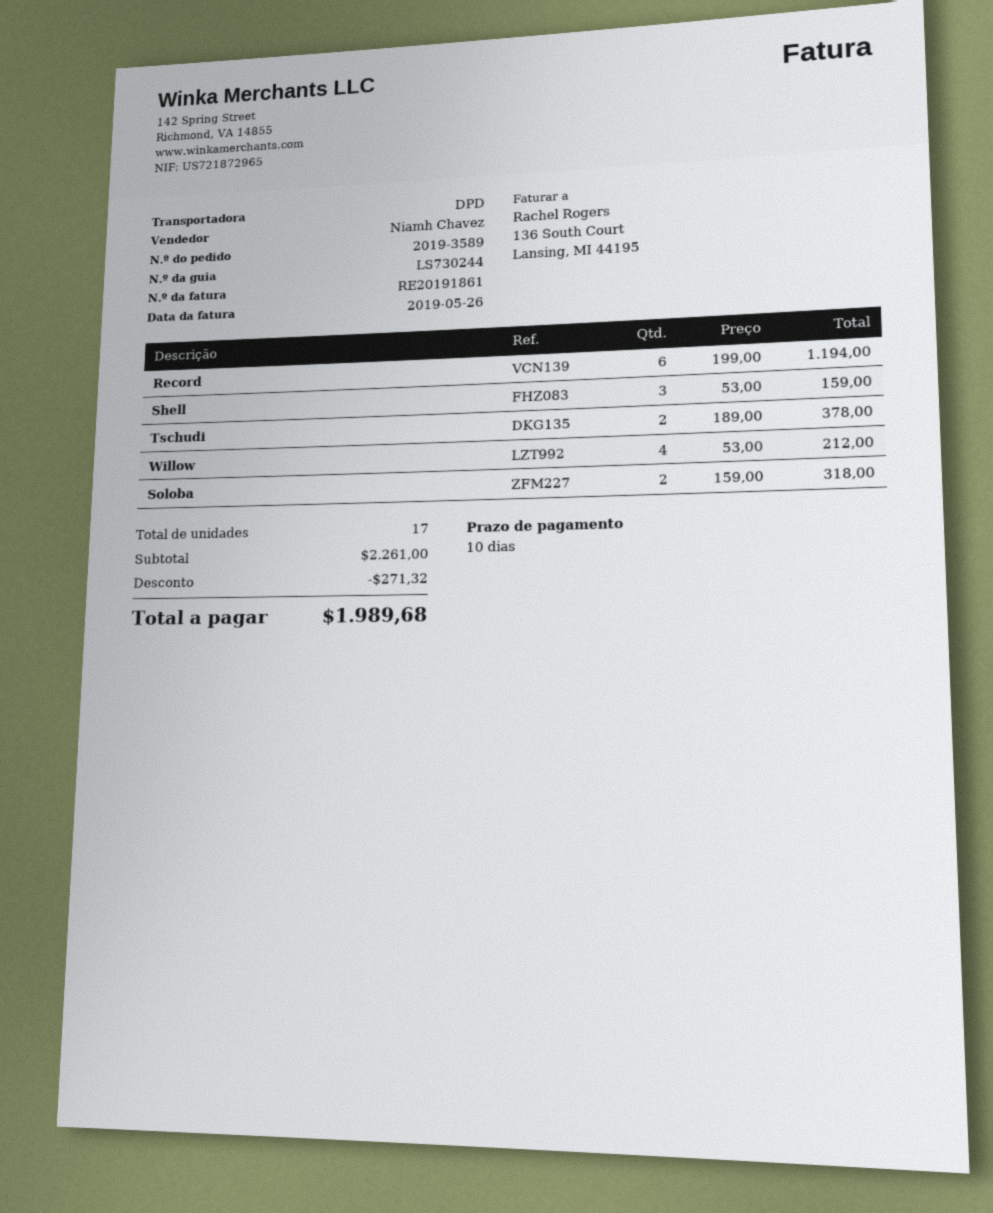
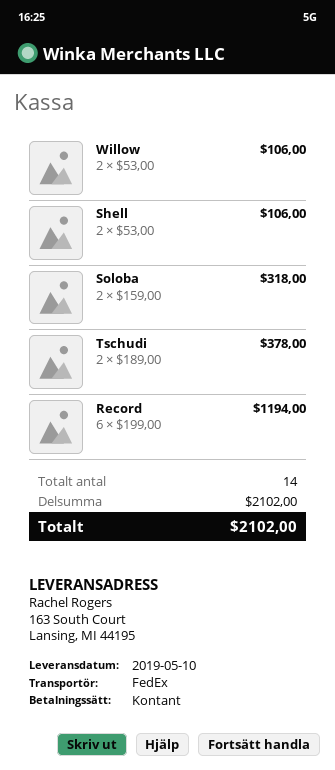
shipping method: DPD -> FedEx
Shell: 3 x 53.00 = 159.00 -> 2 x 53.00 = 106.00
Willow: 4 x 53.00 = 212.00 -> 2 x 53.00 = 106.00
total quantity: 17 -> 14
subtotal: 2261.00 -> 2102.00
discount: 271.32 -> none
total: 1989.68 -> 2102.00

